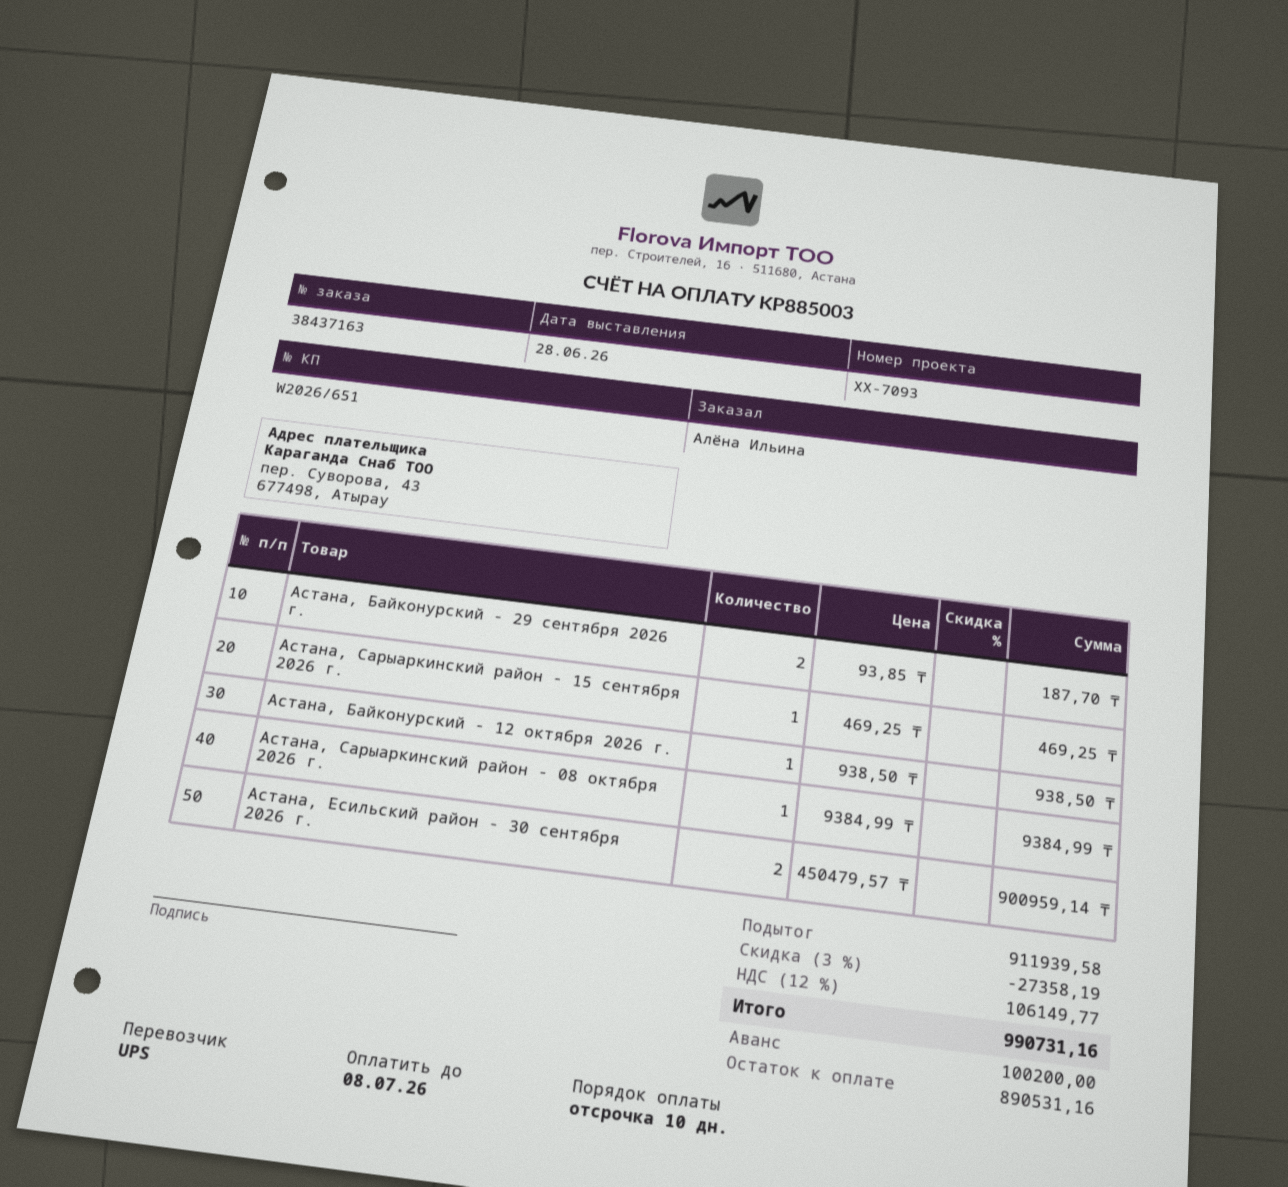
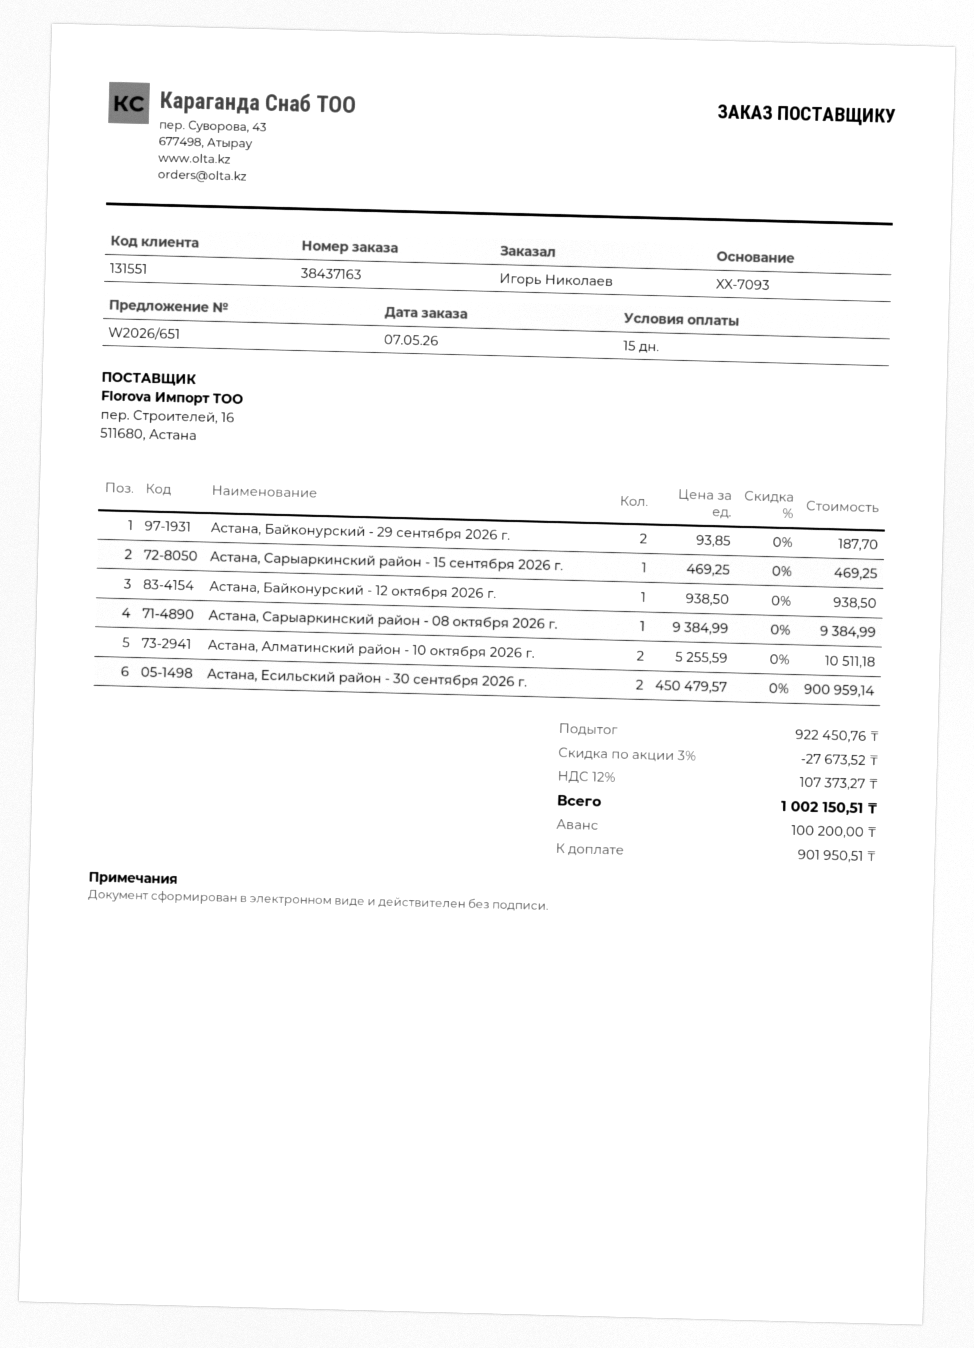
payment terms: 10 days -> 15 days
ordered by: Алёна Ильина -> Игорь Николаев
Астана, Алматинский район - 10 октября 2026 г.: none -> 2 x 5255.59 = 10511.18
subtotal: 911939.58 -> 922450.76
discount: 3% = 27358.19 -> 3% = 27673.52
tax: 12% = 106149.77 -> 12% = 107373.27
total: 990731.16 -> 1002150.51
balance: 890531.16 -> 901950.51

